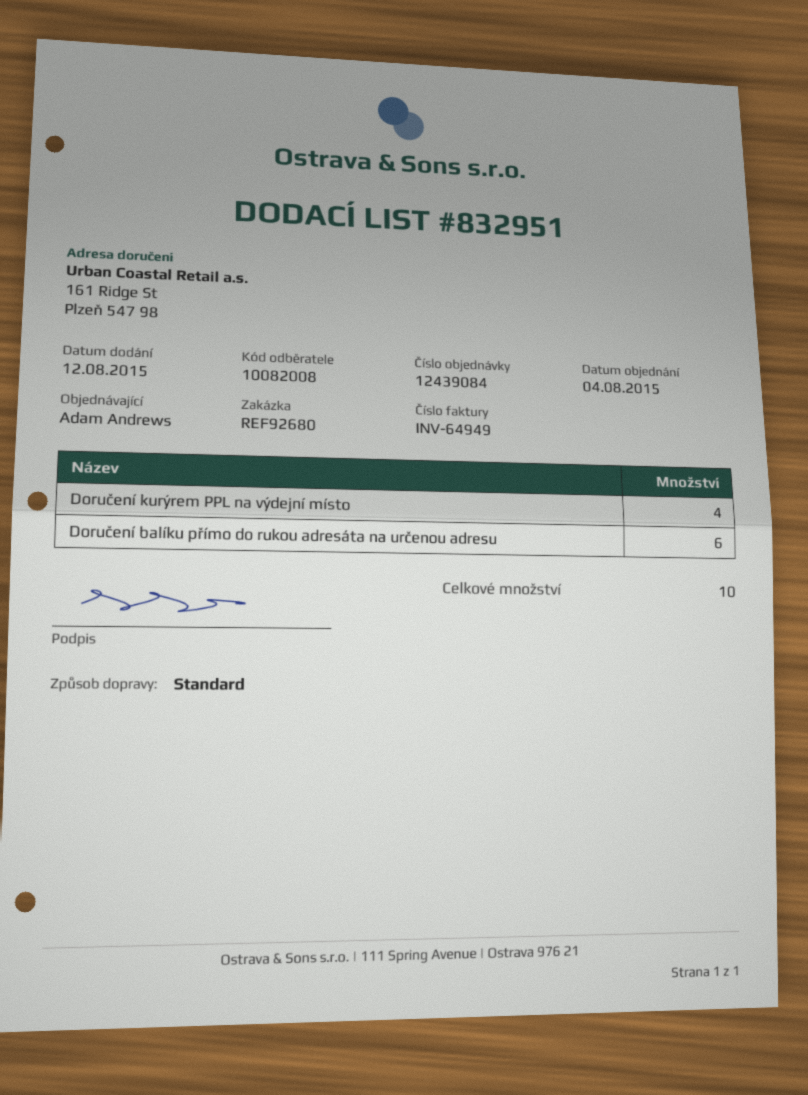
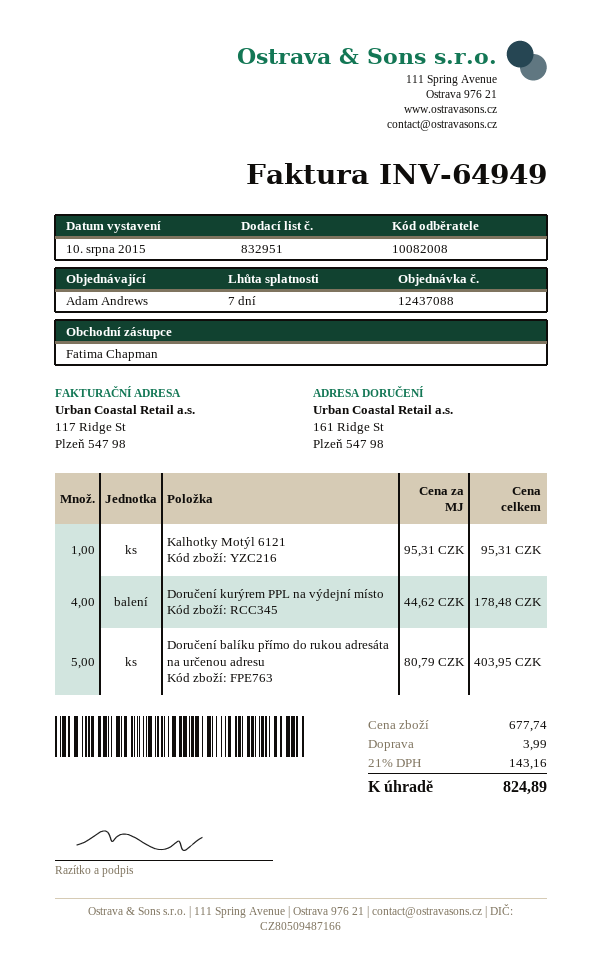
order number: 12439084 -> 12437088
Doručení balíku přímo do rukou adresáta na určenou adresu: 6 -> 5
Kalhotky Motýl 6121: none -> 1

